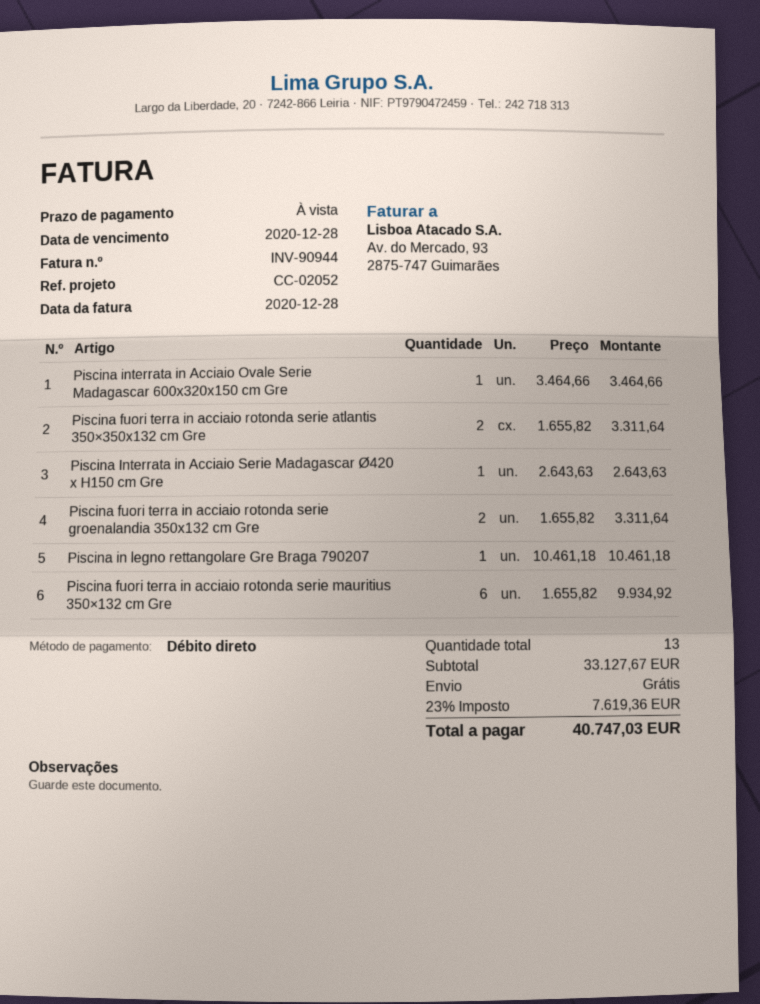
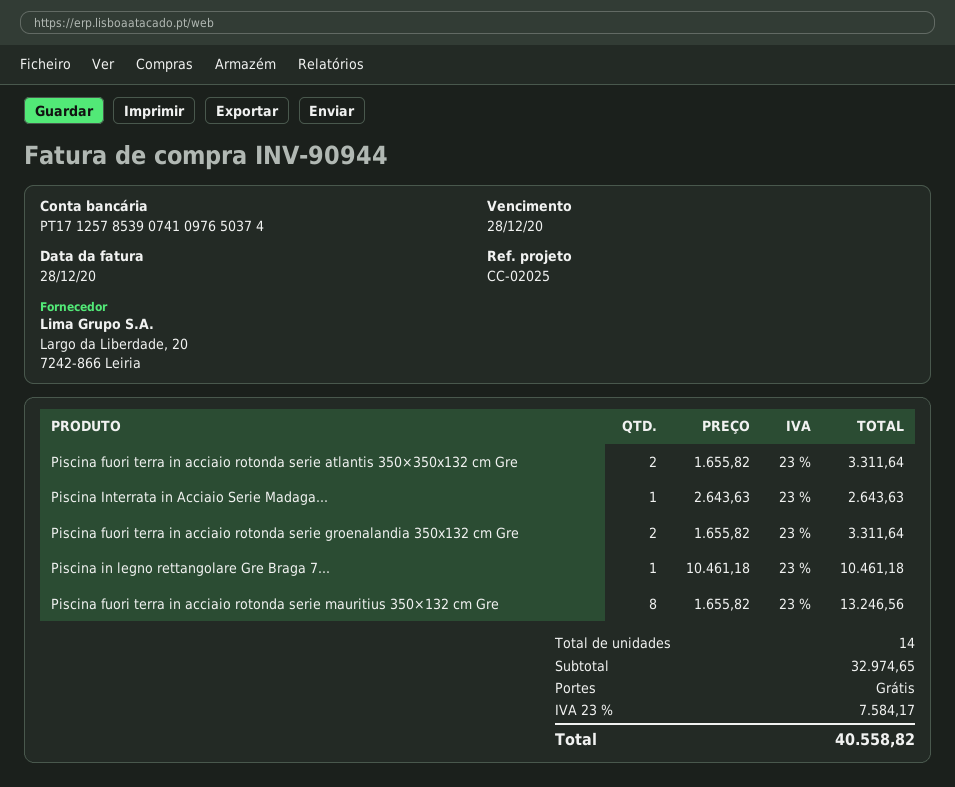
reference: CC-02052 -> CC-02025
Piscina interrata in Acciaio Ovale Serie Madagascar 600x320x150 cm Gre: 1 x 3464.66 = 3464.66 -> none
Piscina fuori terra in acciaio rotonda serie mauritius 350×132 cm Gre: 6 x 1655.82 = 9934.92 -> 8 x 1655.82 = 13246.56
total quantity: 13 -> 14
subtotal: 33127.67 -> 32974.65
tax: 23% = 7619.36 -> 23% = 7584.17
total: 40747.03 -> 40558.82

